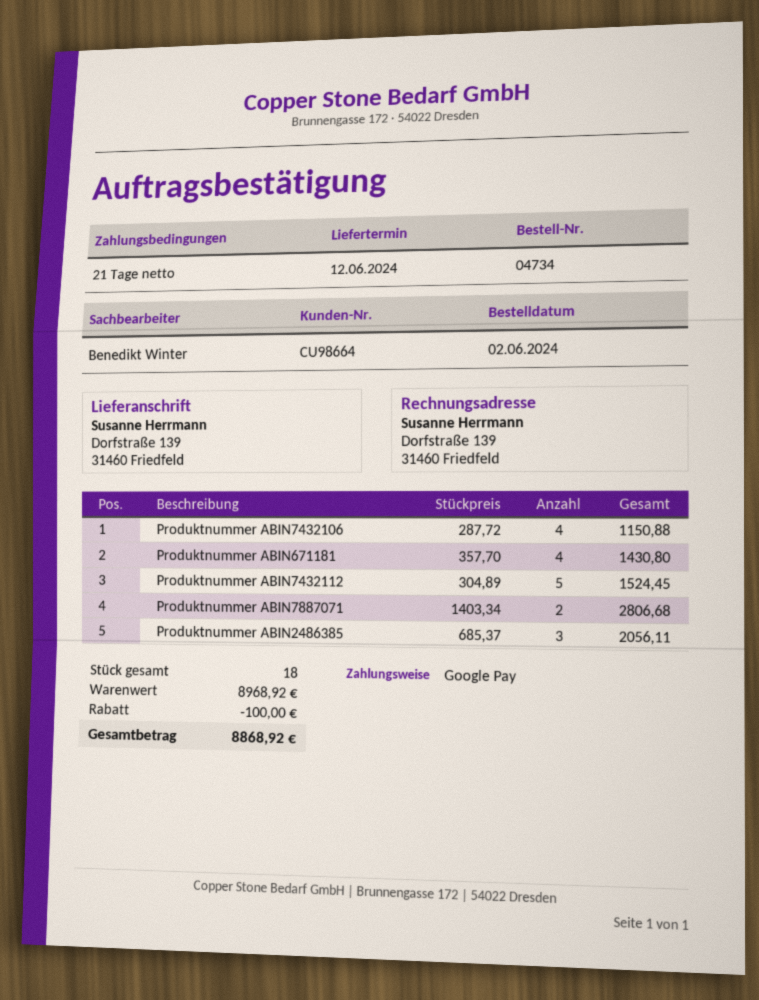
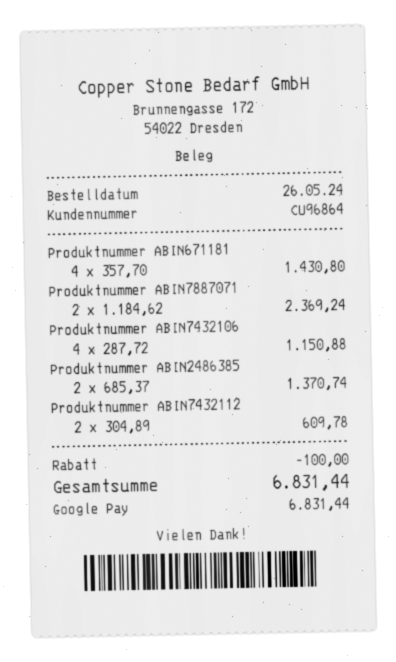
order date: 2024-06-02 -> 2024-05-26
customer number: CU98664 -> CU96864
Produktnummer ABIN7432112: 5 x 304.89 = 1524.45 -> 2 x 304.89 = 609.78
Produktnummer ABIN7887071: 2 x 1403.34 = 2806.68 -> 2 x 1184.62 = 2369.24
Produktnummer ABIN2486385: 3 x 685.37 = 2056.11 -> 2 x 685.37 = 1370.74
total: 8868.92 -> 6831.44

